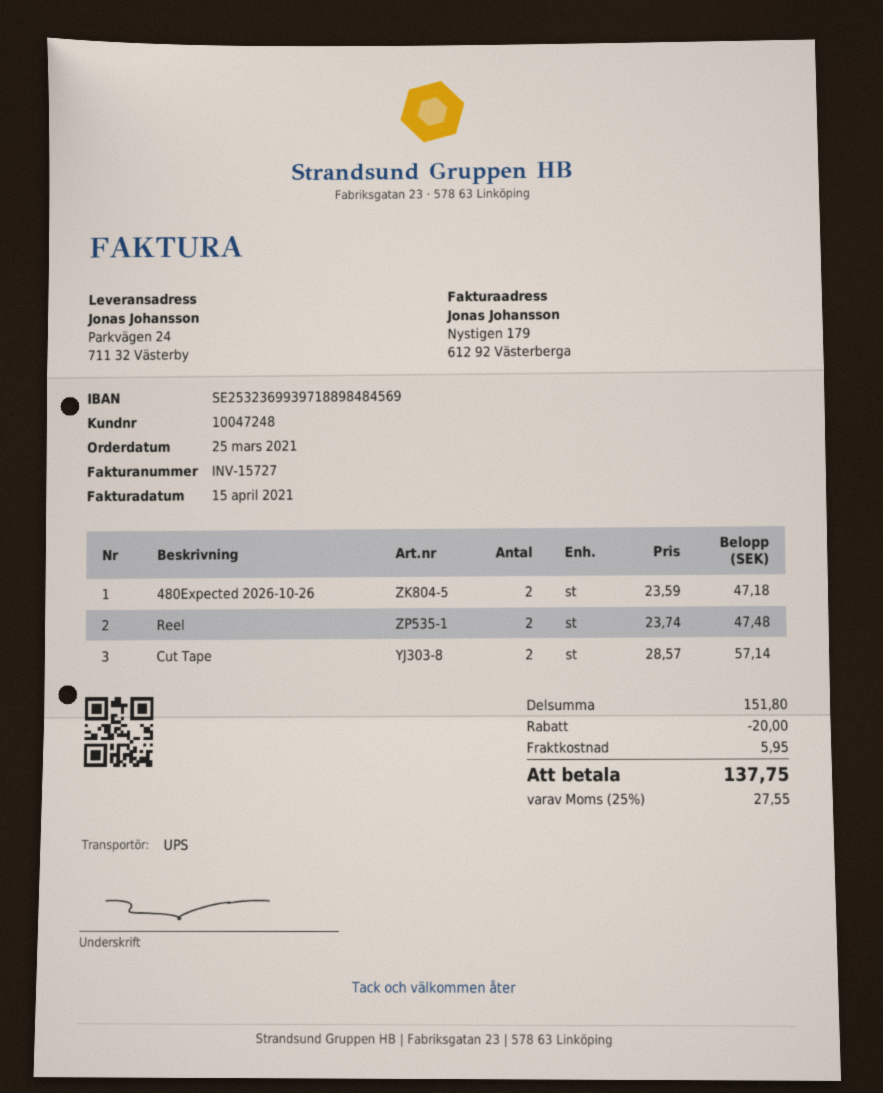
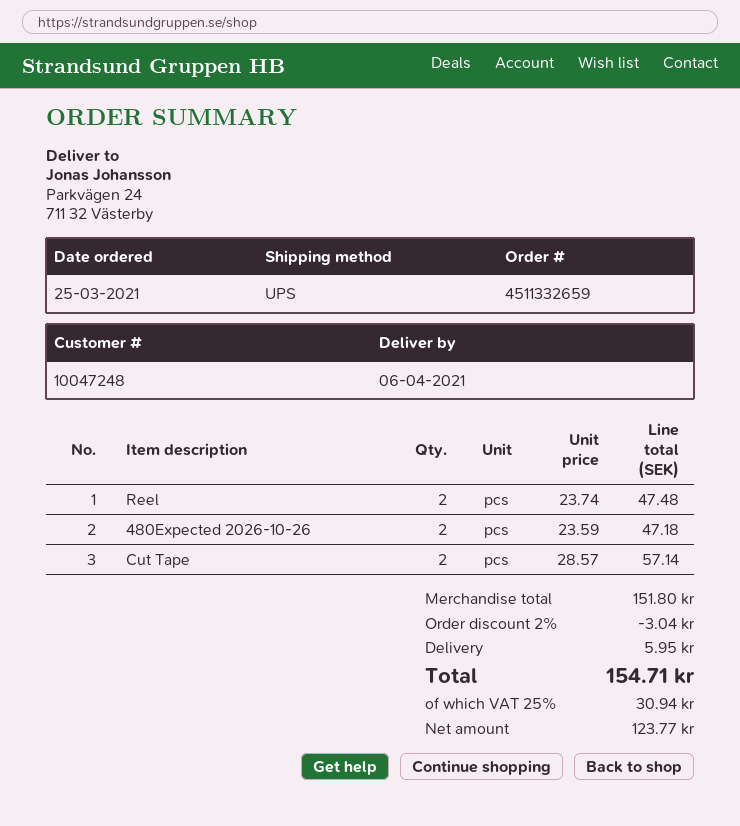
discount: 20.00 -> 3.04
tax: 25% = 27.55 -> 25% = 30.94
total: 137.75 -> 154.71

